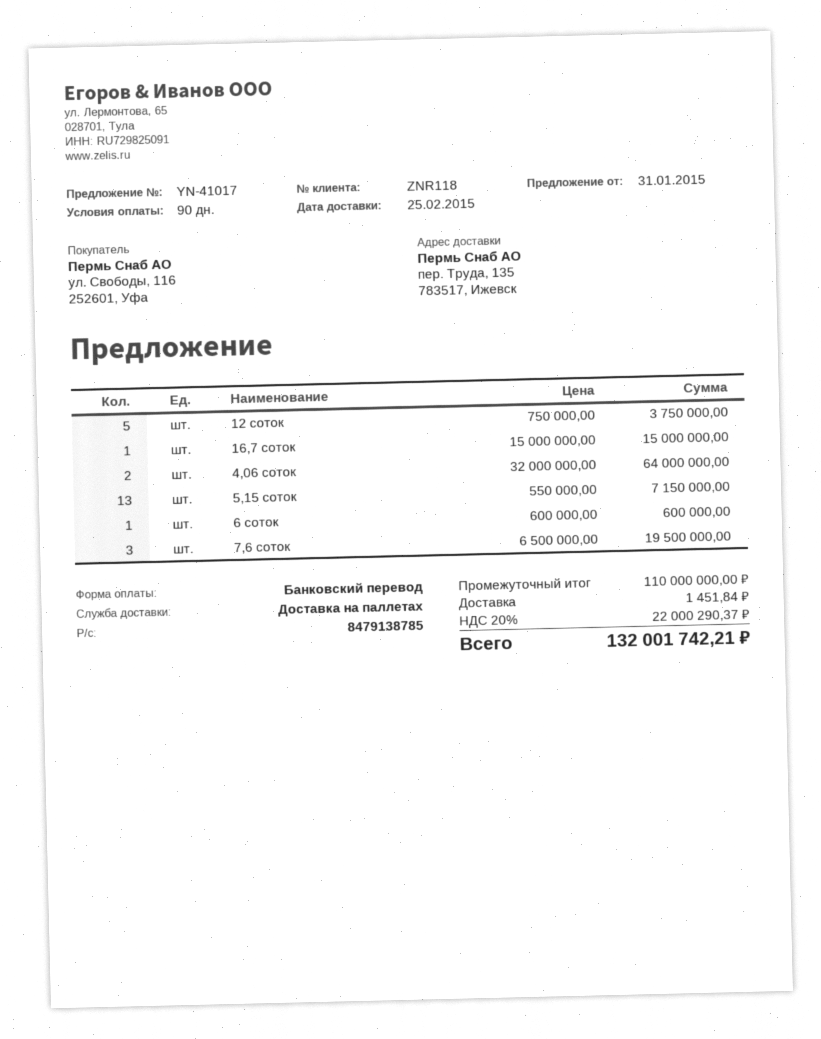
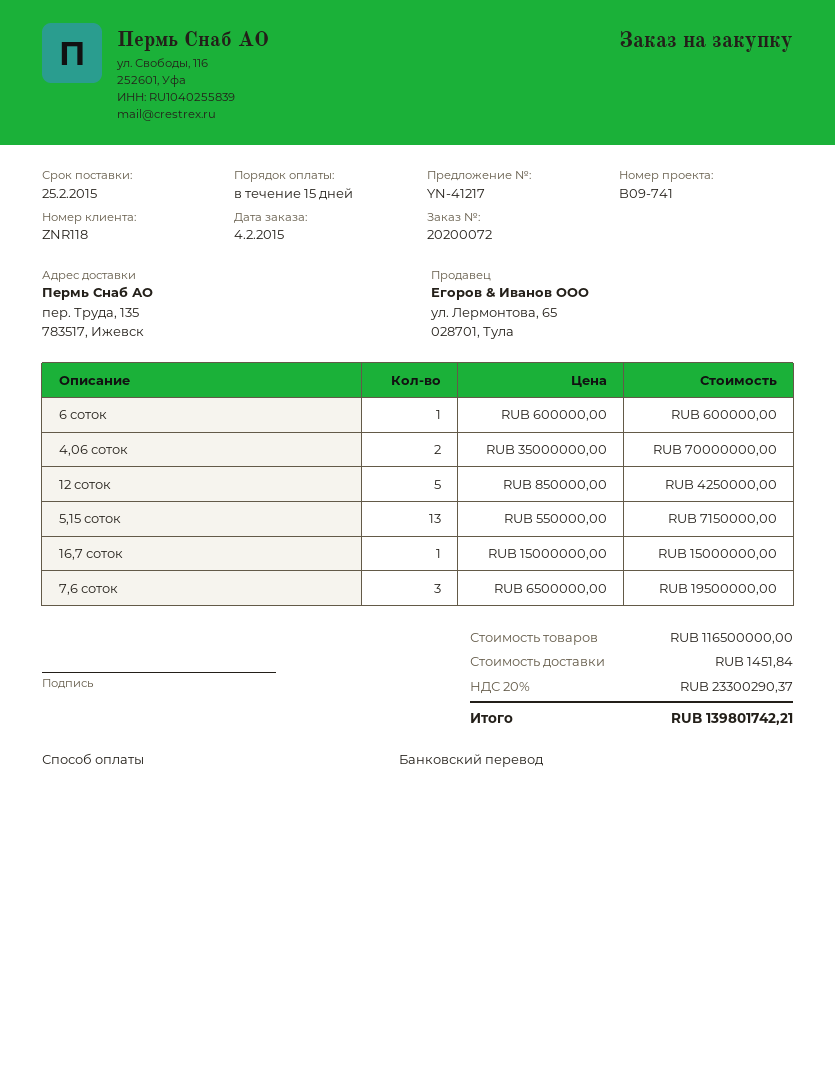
quote number: YN-41017 -> YN-41217
payment terms: 90 days -> 15 days
12 соток: 5 x 750000.00 = 3750000.00 -> 5 x 850000.00 = 4250000.00
4,06 соток: 2 x 32000000.00 = 64000000.00 -> 2 x 35000000.00 = 70000000.00
subtotal: 110000000.00 -> 116500000.00
tax: 20% = 22000290.37 -> 20% = 23300290.37
total: 132001742.21 -> 139801742.21

